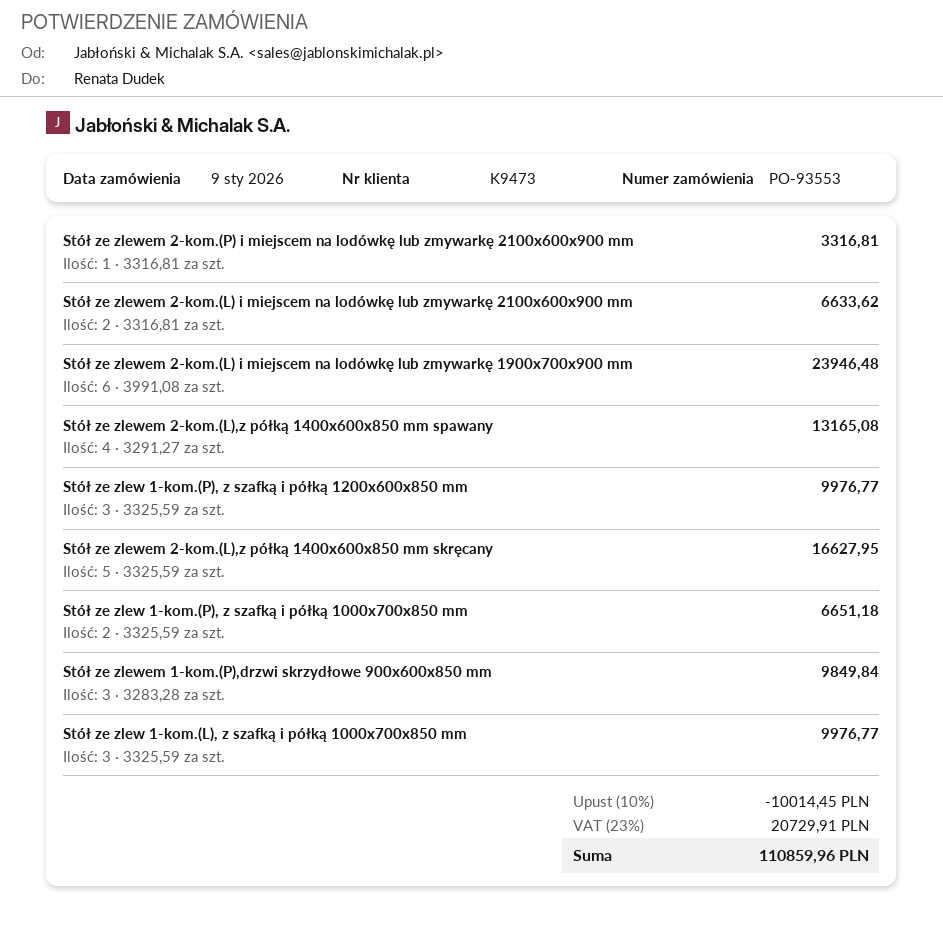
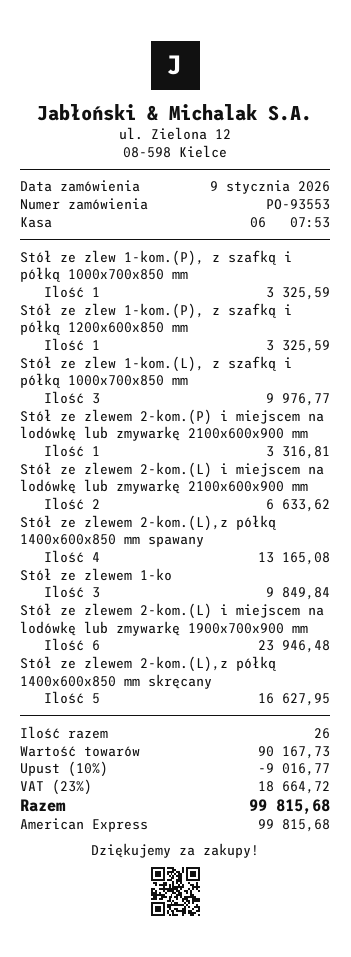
Stół ze zlew 1-kom.(P), z szafką i półką 1200x600x850 mm: 3 for 9976.77 -> 1 for 3325.59
Stół ze zlew 1-kom.(P), z szafką i półką 1000x700x850 mm: 2 for 6651.18 -> 1 for 3325.59
discount: 10% = 10014.45 -> 10% = 9016.77
tax: 23% = 20729.91 -> 23% = 18664.72
total: 110859.96 -> 99815.68

